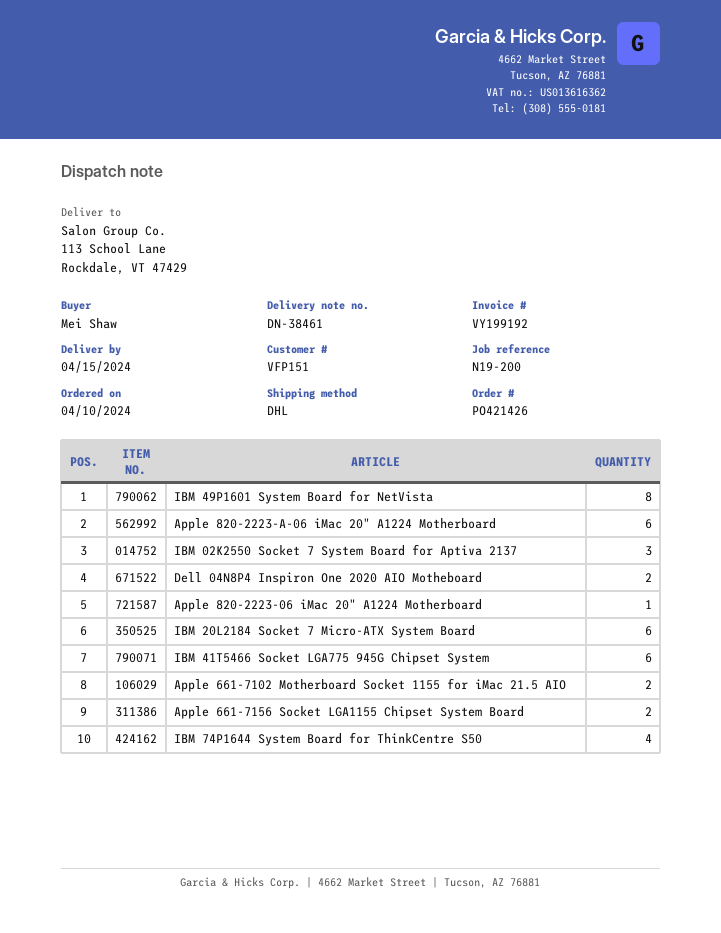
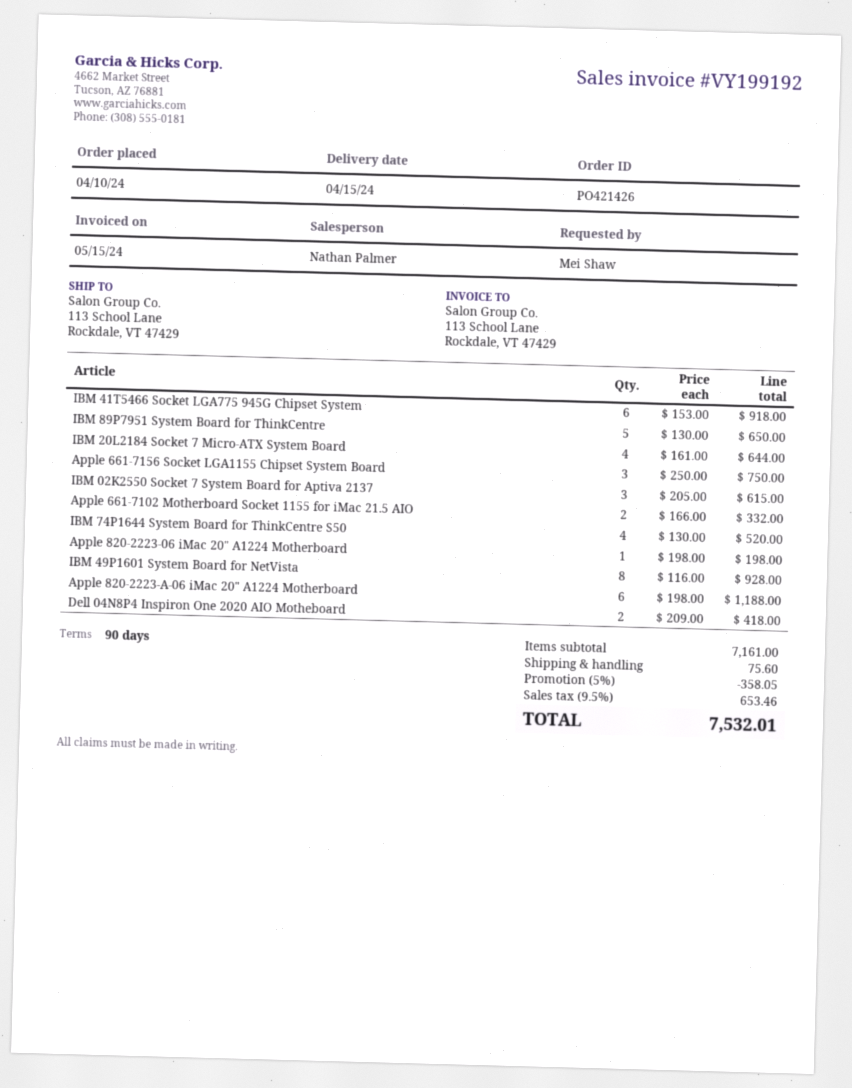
IBM 20L2184 Socket 7 Micro-ATX System Board: 6 -> 4
Apple 661-7156 Socket LGA1155 Chipset System Board: 2 -> 3
IBM 89P7951 System Board for ThinkCentre: none -> 5

